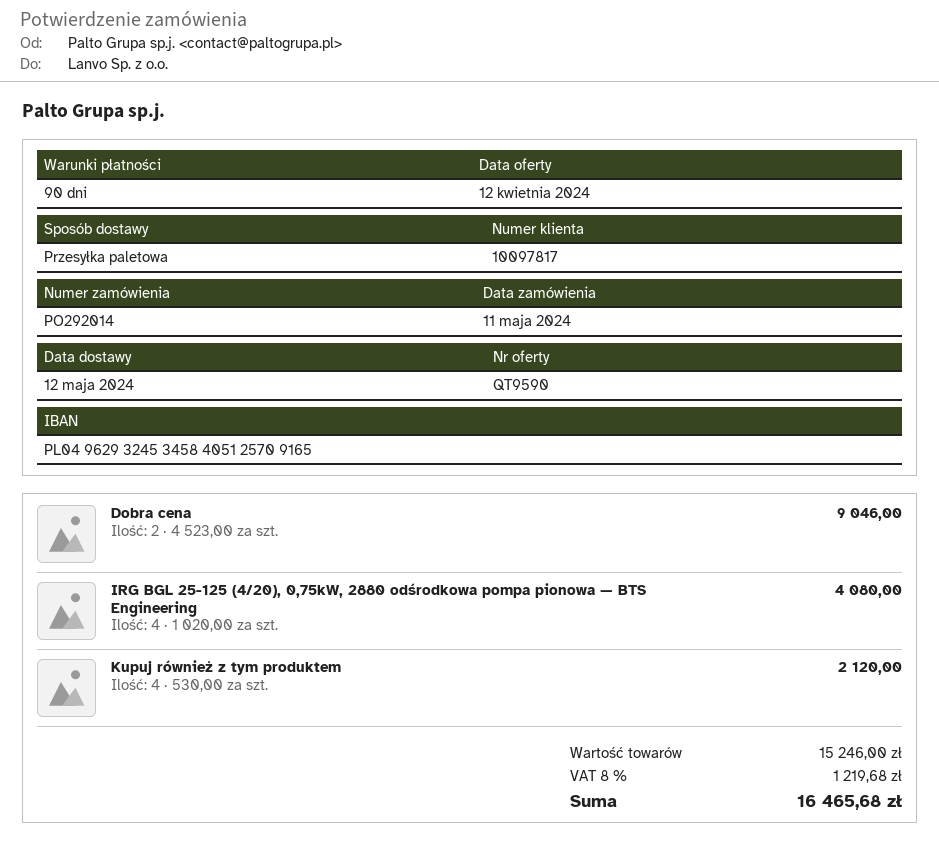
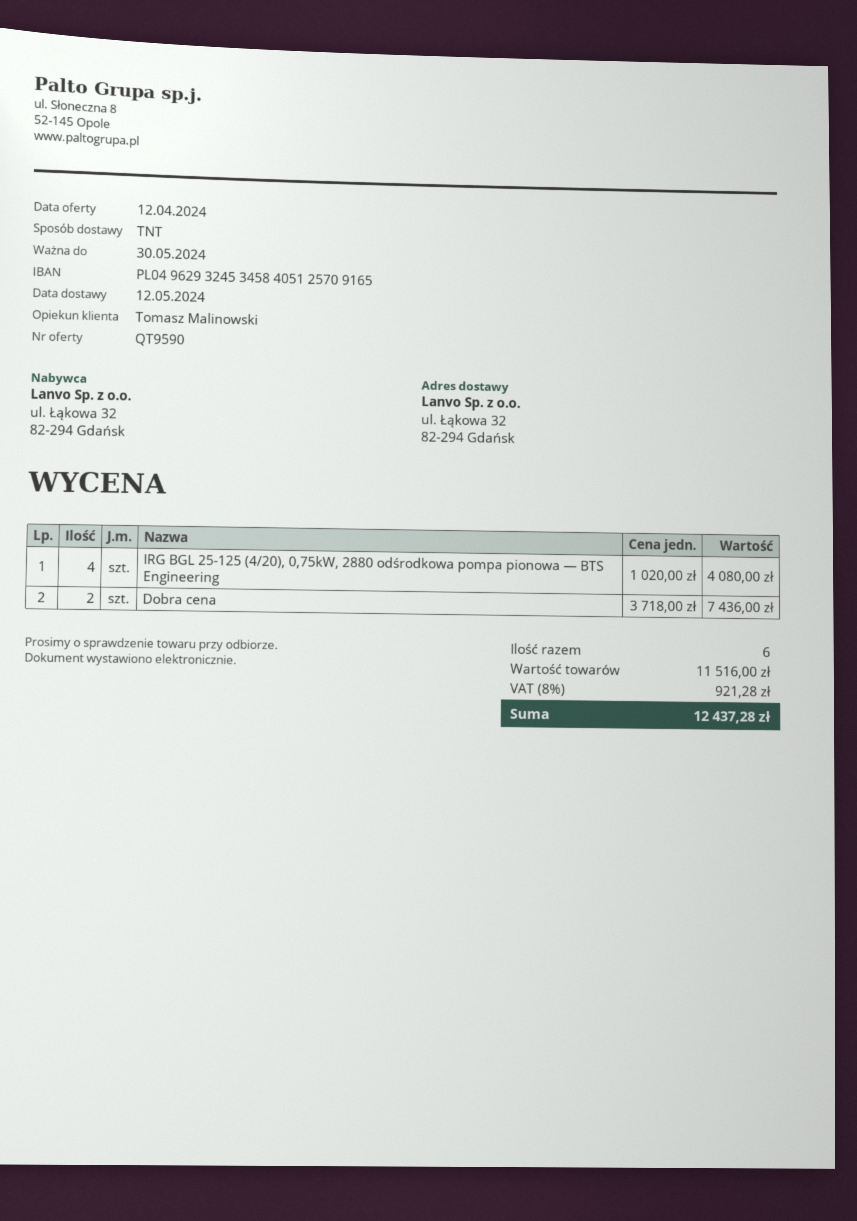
shipping method: pallet freight -> TNT
Dobra cena: 2 x 4523.00 = 9046.00 -> 2 x 3718.00 = 7436.00
Kupuj również z tym produktem: 4 x 530.00 = 2120.00 -> none
subtotal: 15246.00 -> 11516.00
tax: 8% = 1219.68 -> 8% = 921.28
total: 16465.68 -> 12437.28

